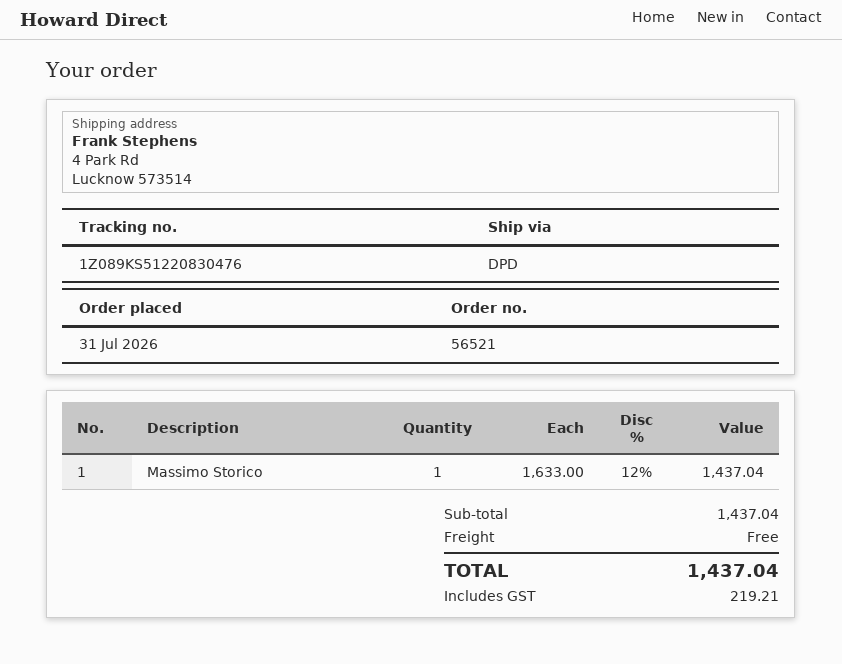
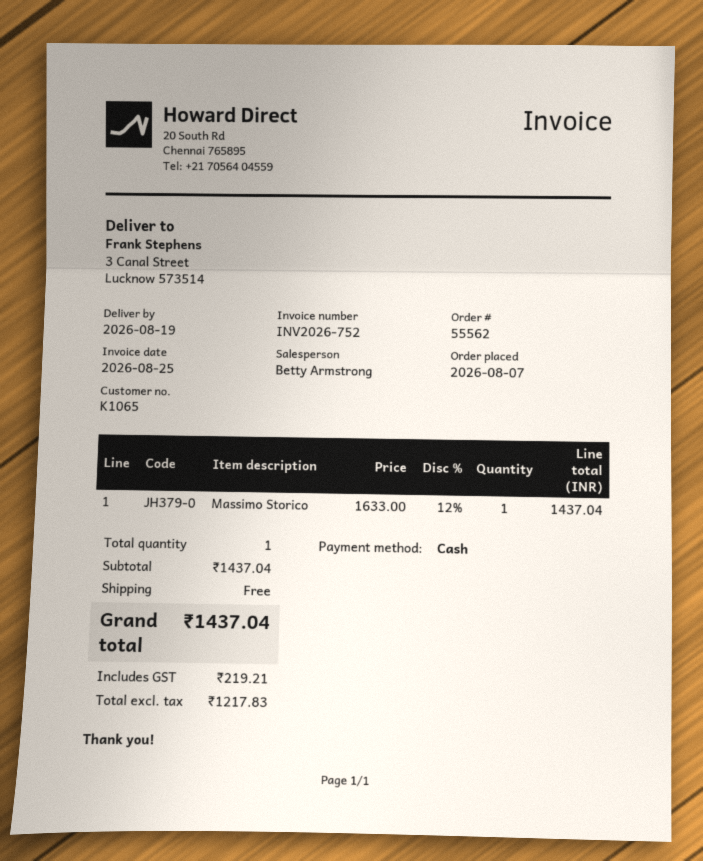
order number: 56521 -> 55562
order date: 2026-07-31 -> 2026-08-07
ship to: 4 Park Rd, Lucknow 573514 -> 3 Canal Street, Lucknow 573514

